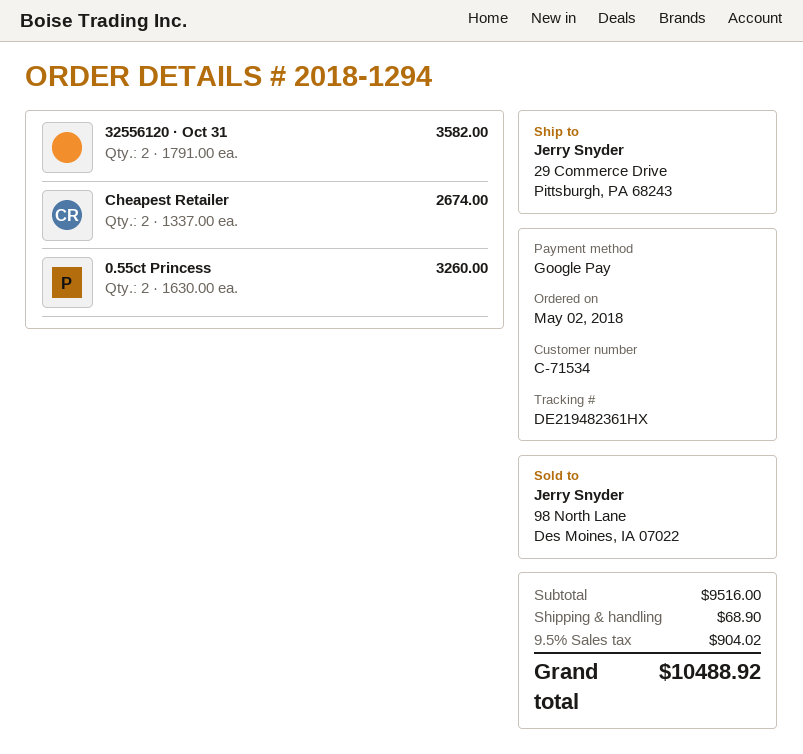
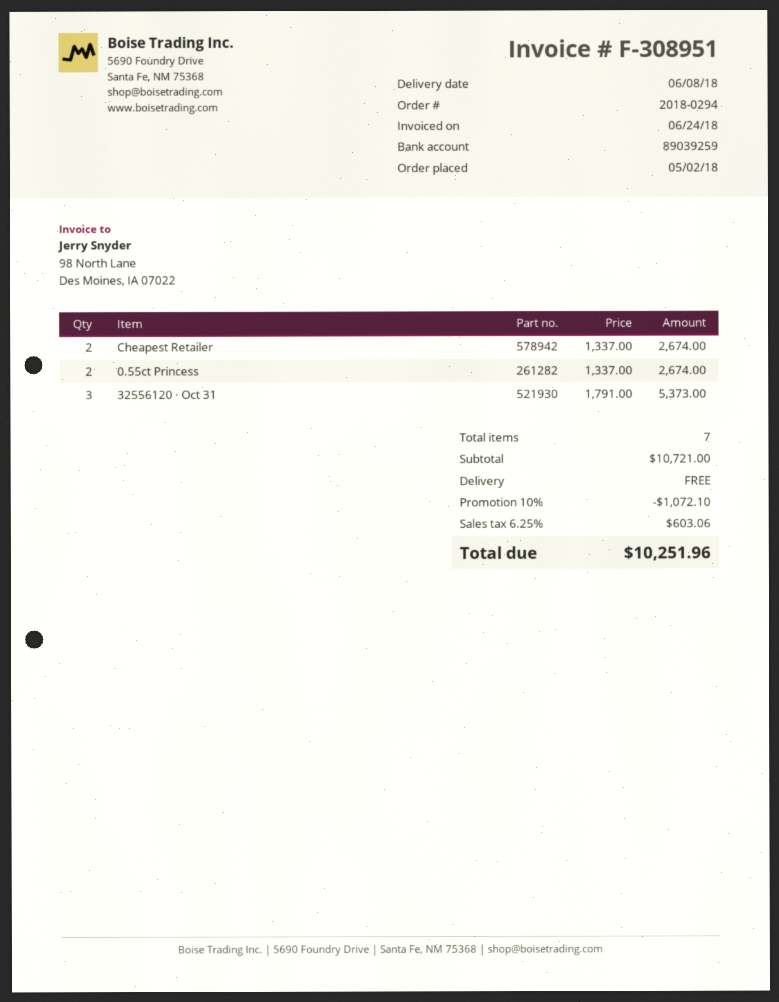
order number: 2018-1294 -> 2018-0294
32556120 · Oct 31: 2 x 1791.00 = 3582.00 -> 3 x 1791.00 = 5373.00
0.55ct Princess: 2 x 1630.00 = 3260.00 -> 2 x 1337.00 = 2674.00
subtotal: 9516.00 -> 10721.00
discount: none -> 10% = 1072.10
shipping: 68.90 -> 0.00
tax: 9.5% = 904.02 -> 6.25% = 603.06
total: 10488.92 -> 10251.96

